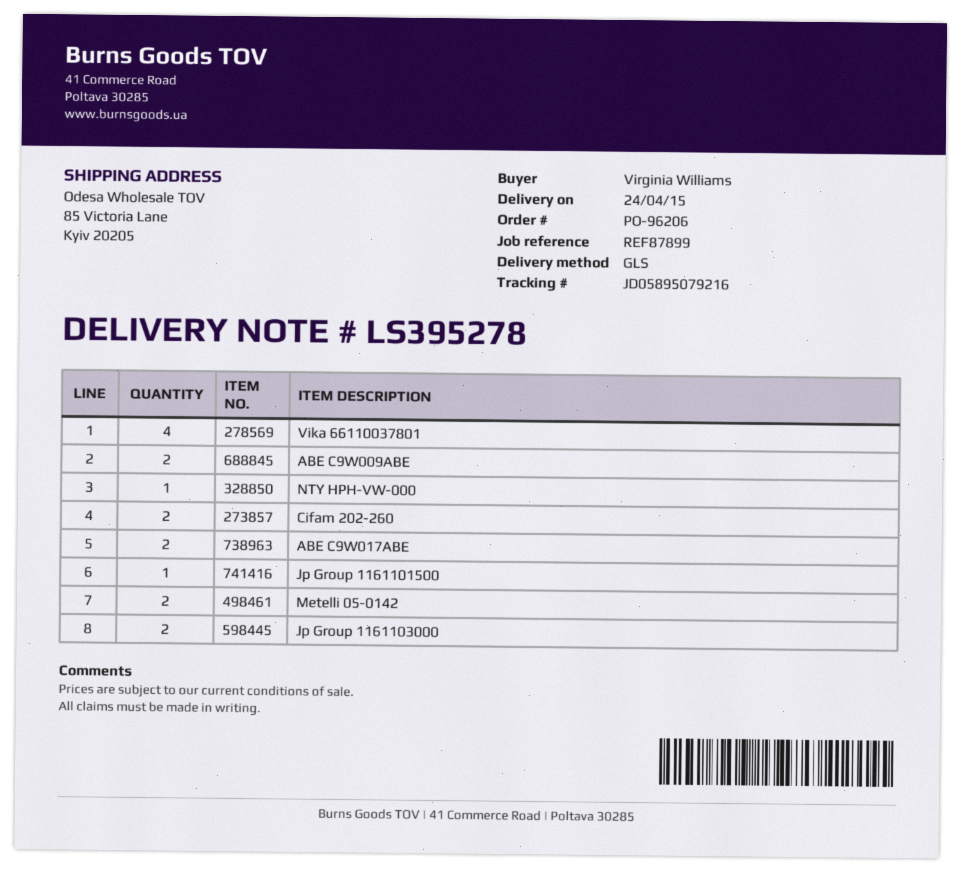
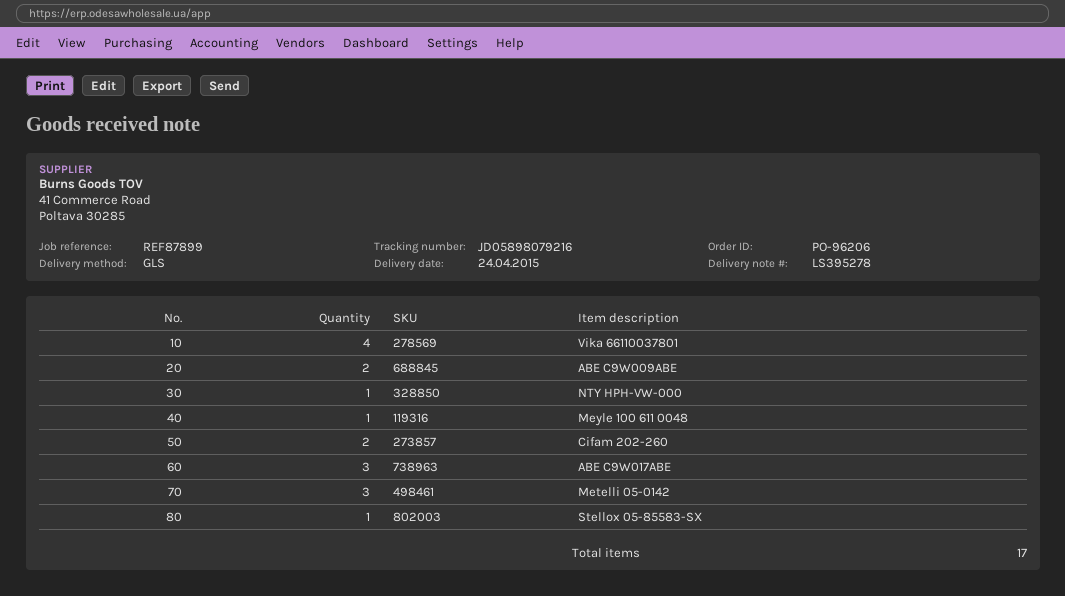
tracking number: JD05895079216 -> JD05898079216
ABE C9W017ABE: 2 -> 3
Jp Group 1161101500: 1 -> none
Metelli 05-0142: 2 -> 3
Jp Group 1161103000: 2 -> none
Meyle 100 611 0048: none -> 1
Stellox 05-85583-SX: none -> 1

